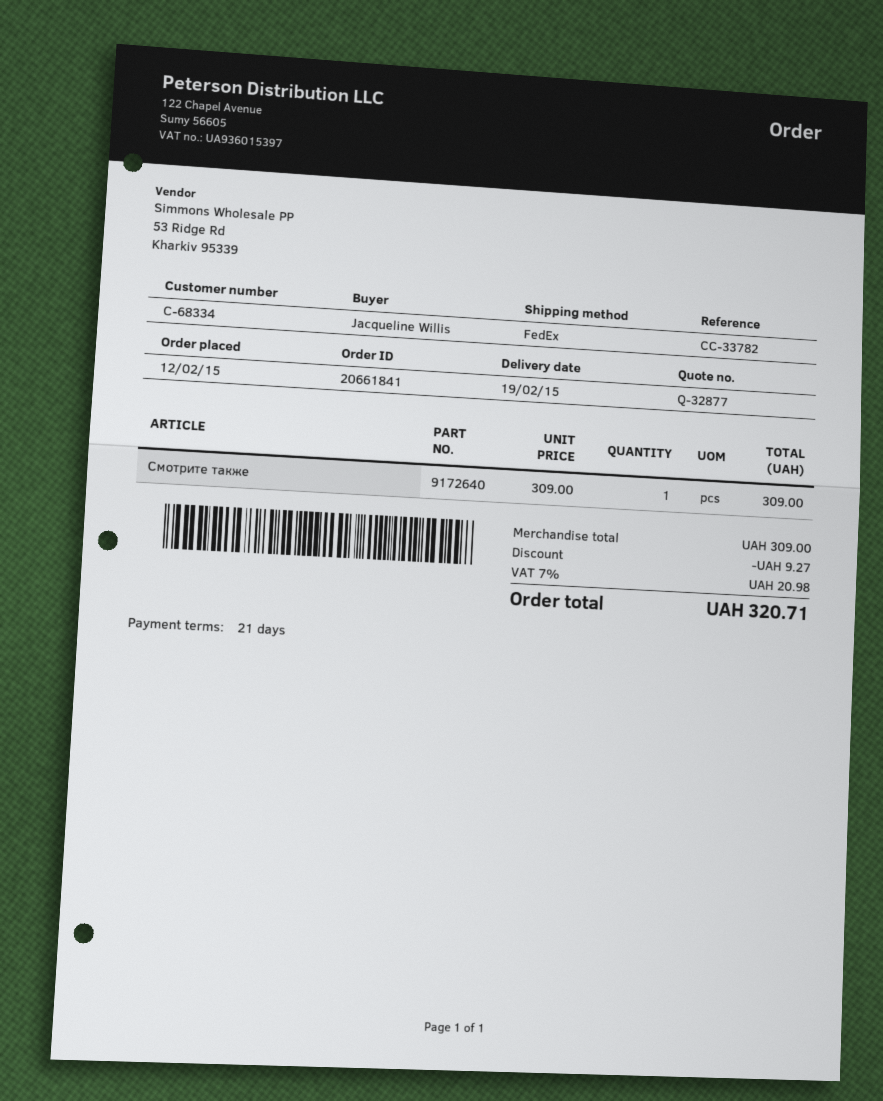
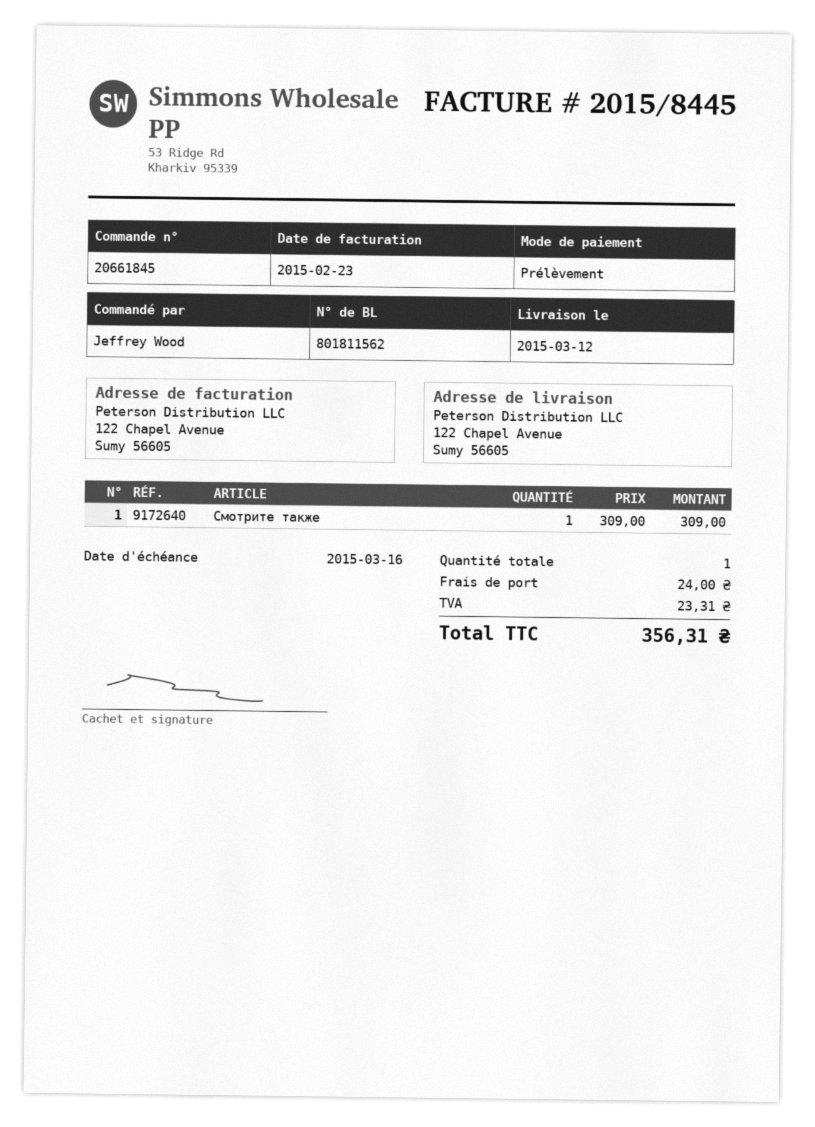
order number: 20661841 -> 20661845
delivery date: 2015-02-19 -> 2015-03-12
ordered by: Jacqueline Willis -> Jeffrey Wood
discount: 9.27 -> none
shipping: none -> 24.00
tax: 20.98 -> 23.31
total: 320.71 -> 356.31

